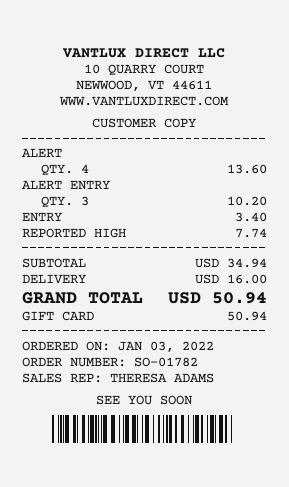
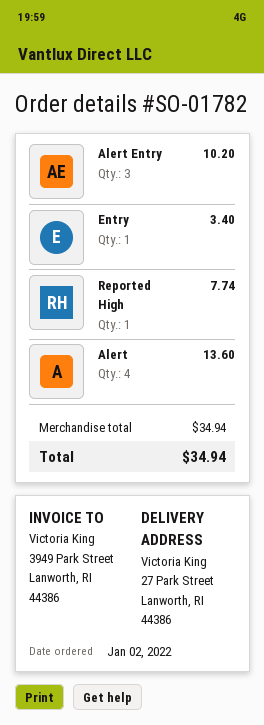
order date: 2022-01-03 -> 2022-01-02
shipping: 16.00 -> none
total: 50.94 -> 34.94

